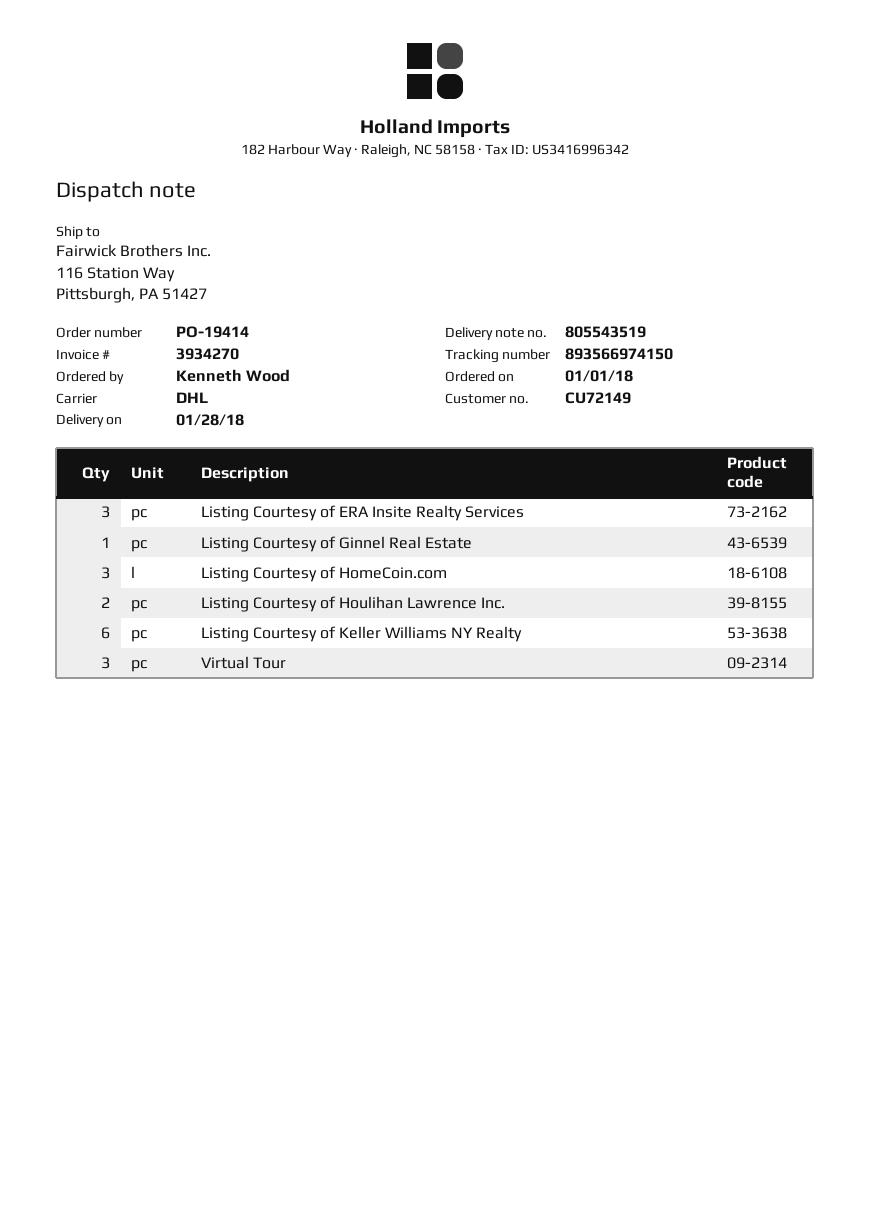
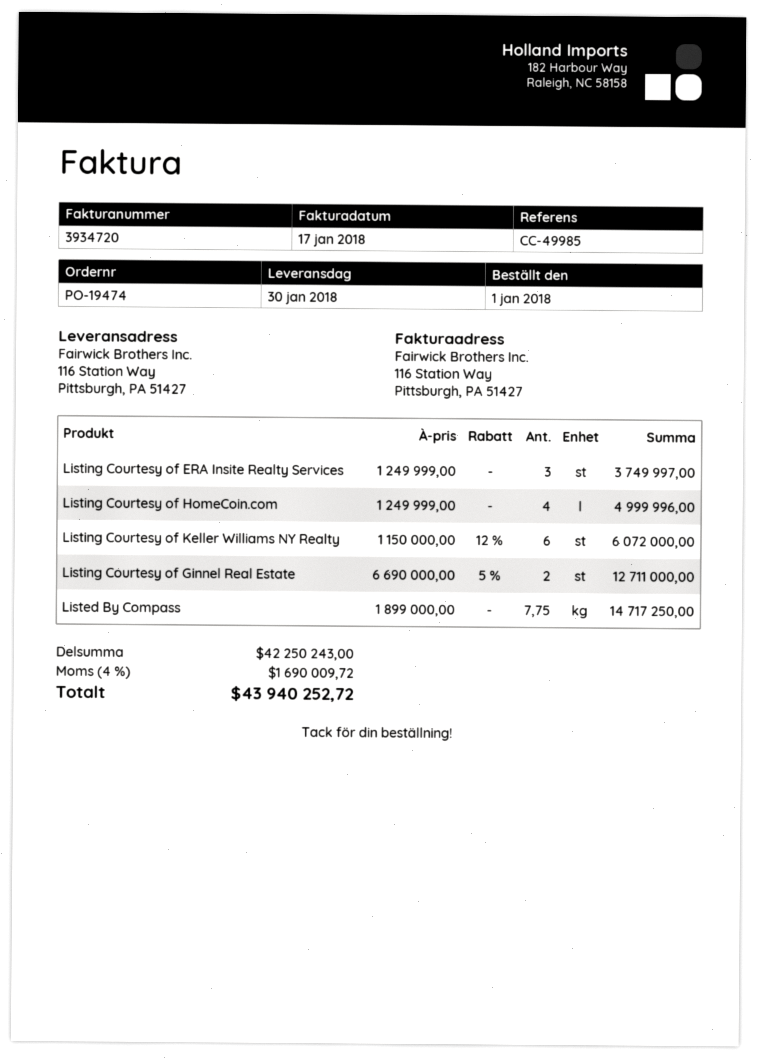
order number: PO-19414 -> PO-19474
delivery date: 2018-01-28 -> 2018-01-30
invoice number: 3934270 -> 3934720
Listing Courtesy of Ginnel Real Estate: 1 -> 2
Listing Courtesy of HomeCoin.com: 3 -> 4
Listing Courtesy of Houlihan Lawrence Inc.: 2 -> none
Virtual Tour: 3 -> none
Listed By Compass: none -> 7.75

